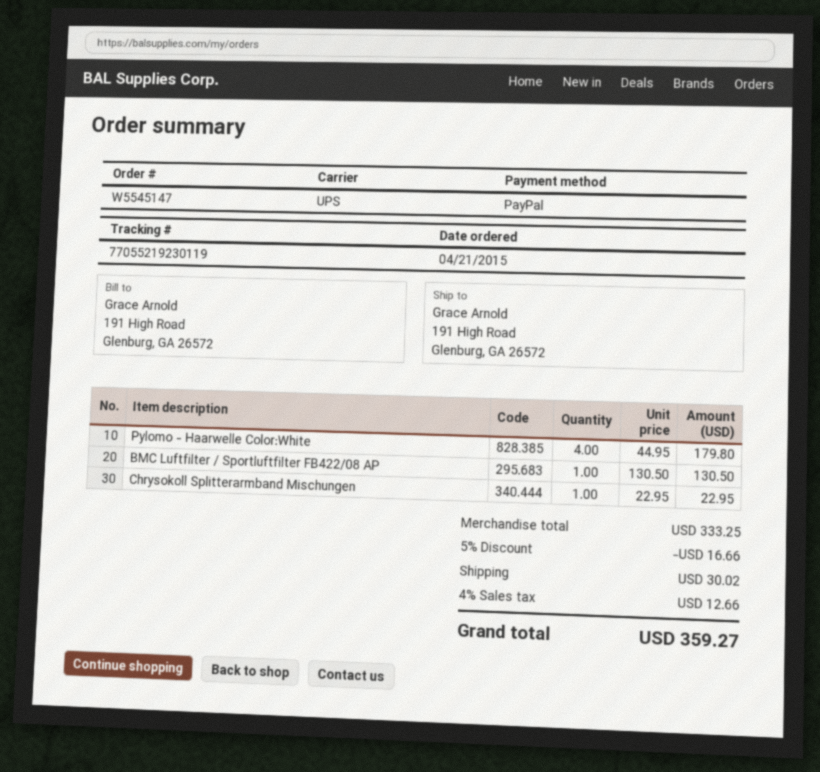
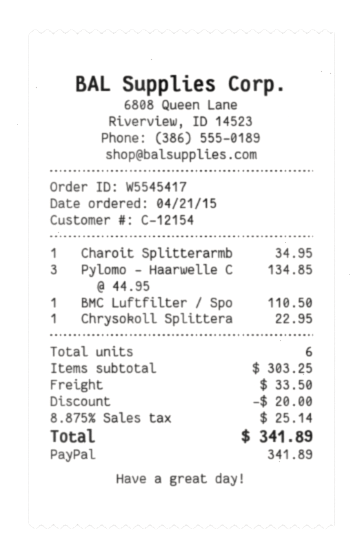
order number: W5545147 -> W5545417
Pylomo - Haarwelle Color:White: 4 x 44.95 = 179.80 -> 3 x 44.95 = 134.85
BMC Luftfilter / Sportluftfilter FB422/08 AP: 1 x 130.50 = 130.50 -> 1 x 110.50 = 110.50
Charoit Splitterarmb: none -> 1 x 34.95 = 34.95
subtotal: 333.25 -> 303.25
discount: 16.66 -> 20.00
shipping: 30.02 -> 33.50
tax: 4% = 12.66 -> 8.875% = 25.14
total: 359.27 -> 341.89

